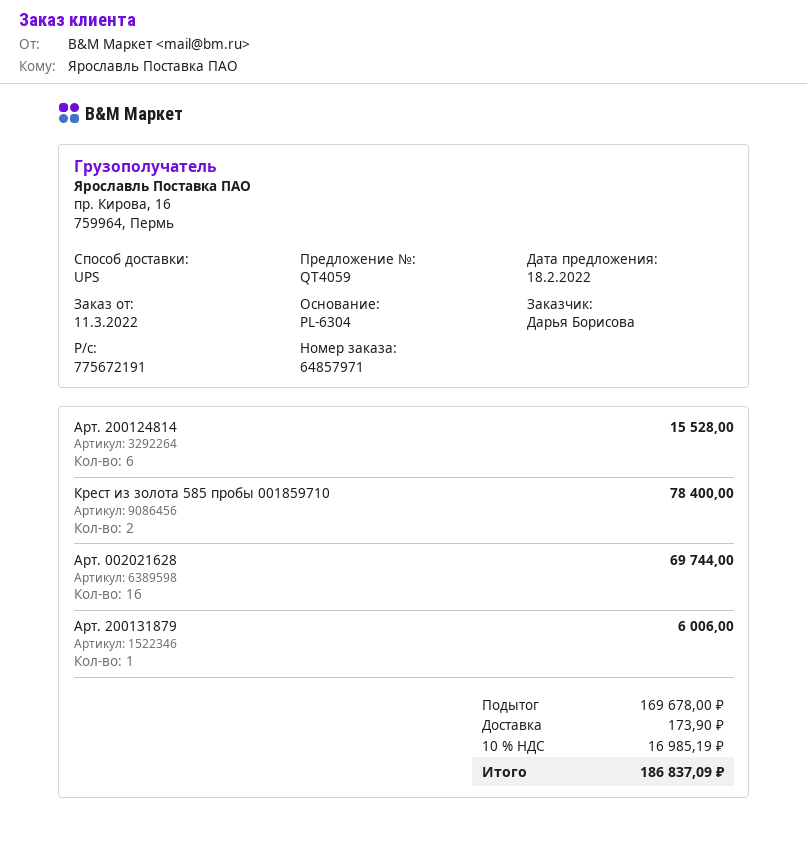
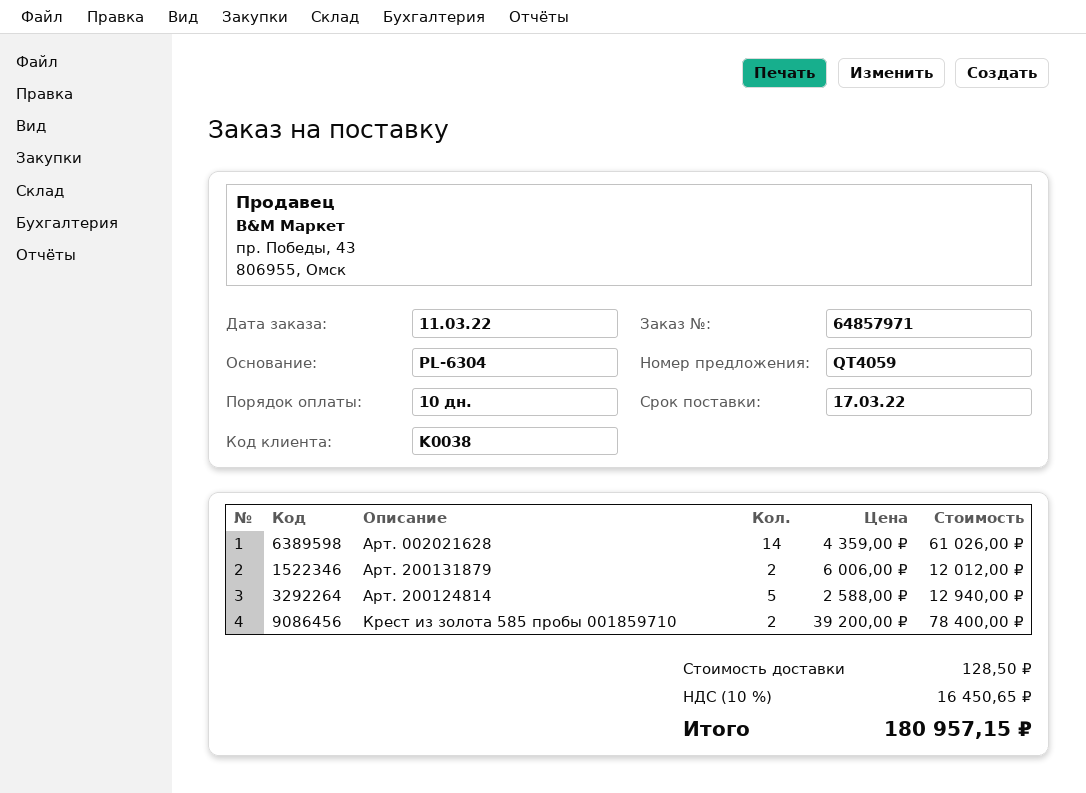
Арт. 200124814: 6 for 15528.00 -> 5 for 12940.00
Арт. 002021628: 16 for 69744.00 -> 14 for 61026.00
Арт. 200131879: 1 for 6006.00 -> 2 for 12012.00
shipping: 173.90 -> 128.50
tax: 10% = 16985.19 -> 10% = 16450.65
total: 186837.09 -> 180957.15

